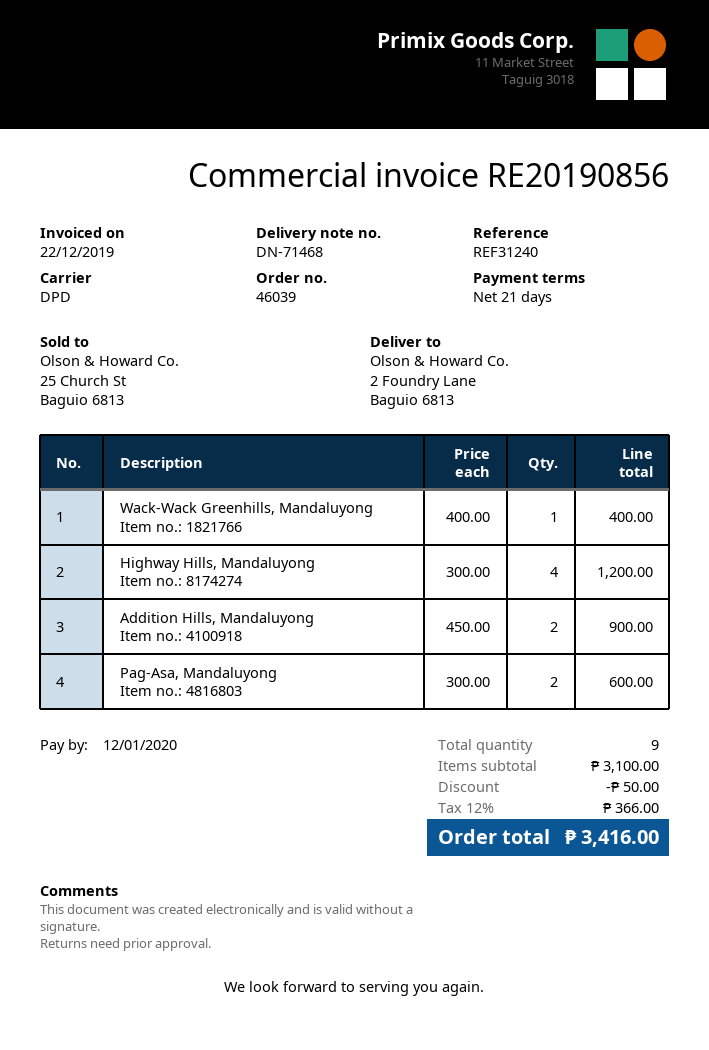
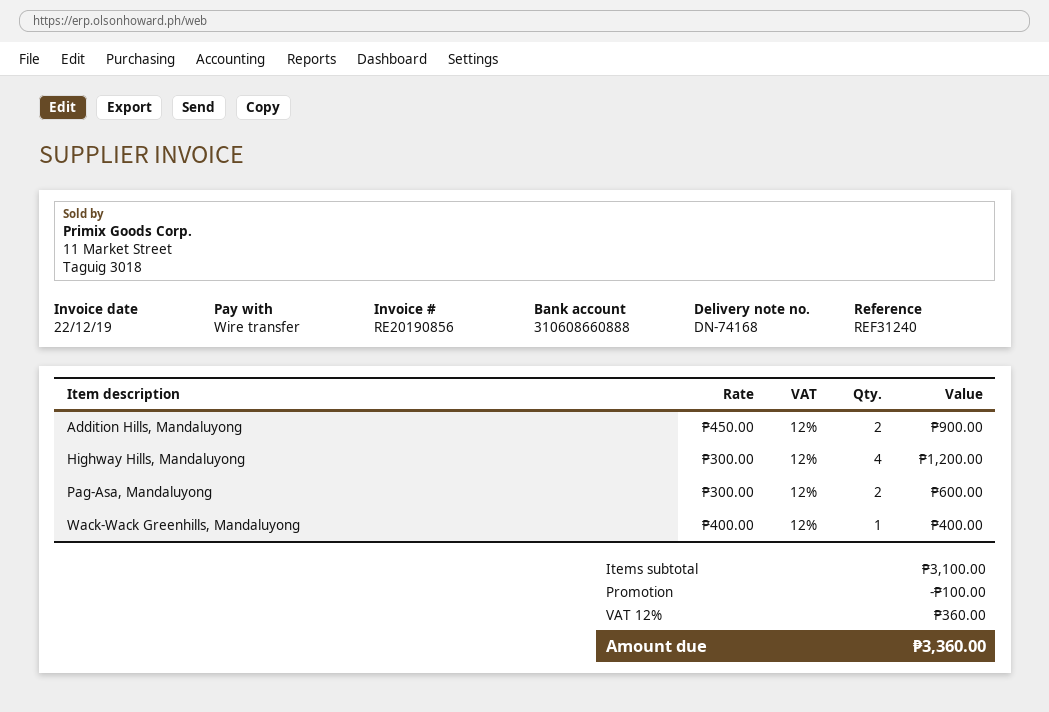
delivery note number: DN-71468 -> DN-74168
discount: 50.00 -> 100.00
tax: 12% = 366.00 -> 12% = 360.00
total: 3416.00 -> 3360.00

